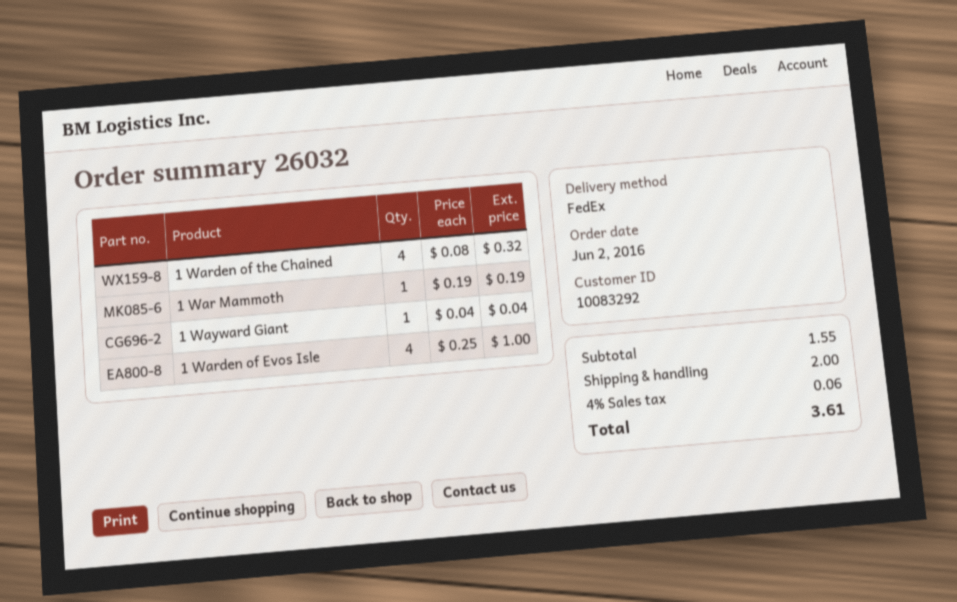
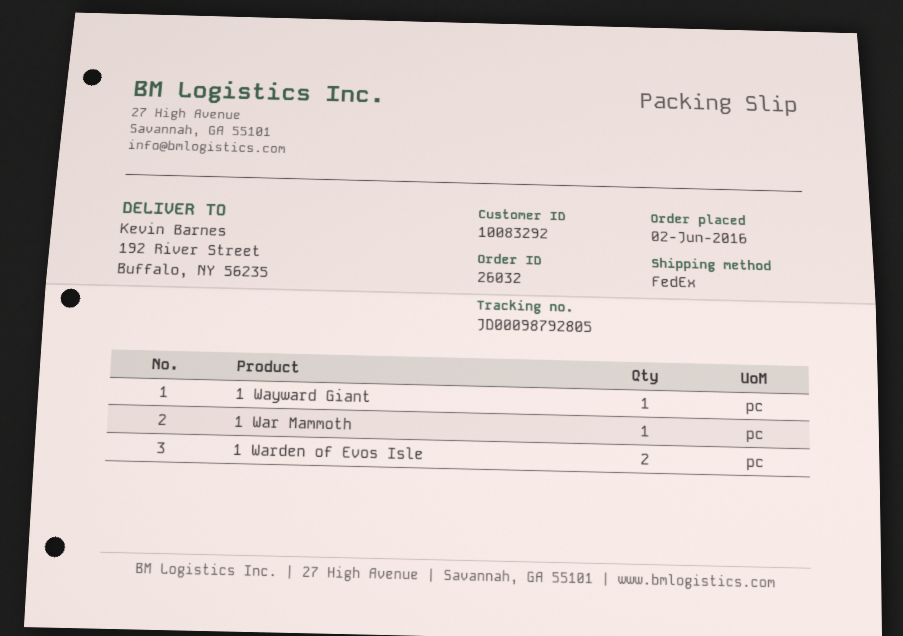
1 Warden of the Chained: 4 -> none
1 Warden of Evos Isle: 4 -> 2

